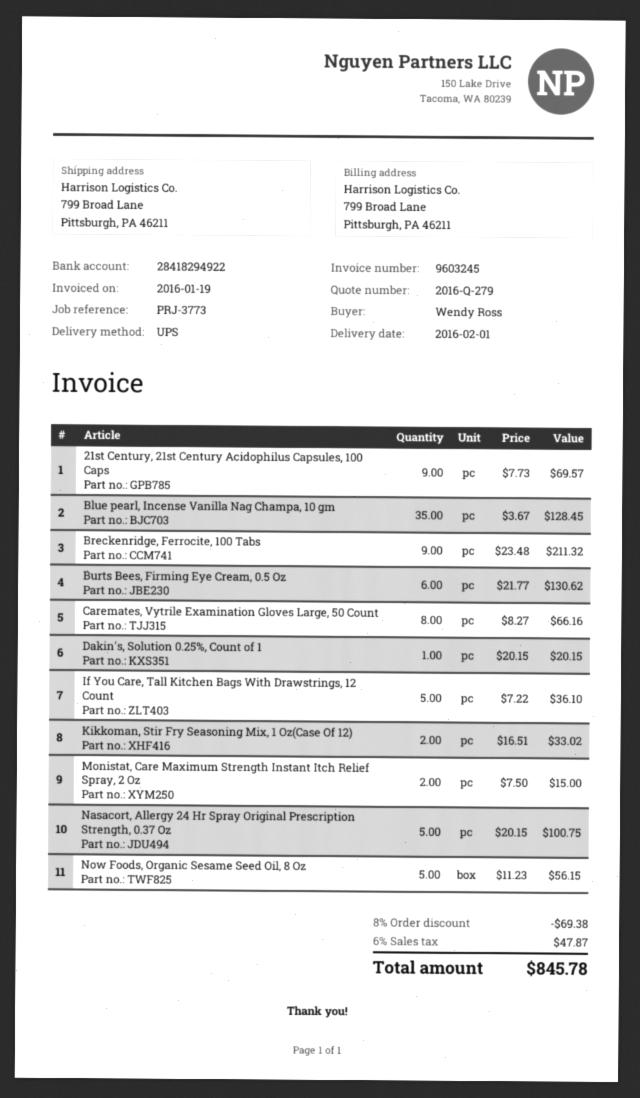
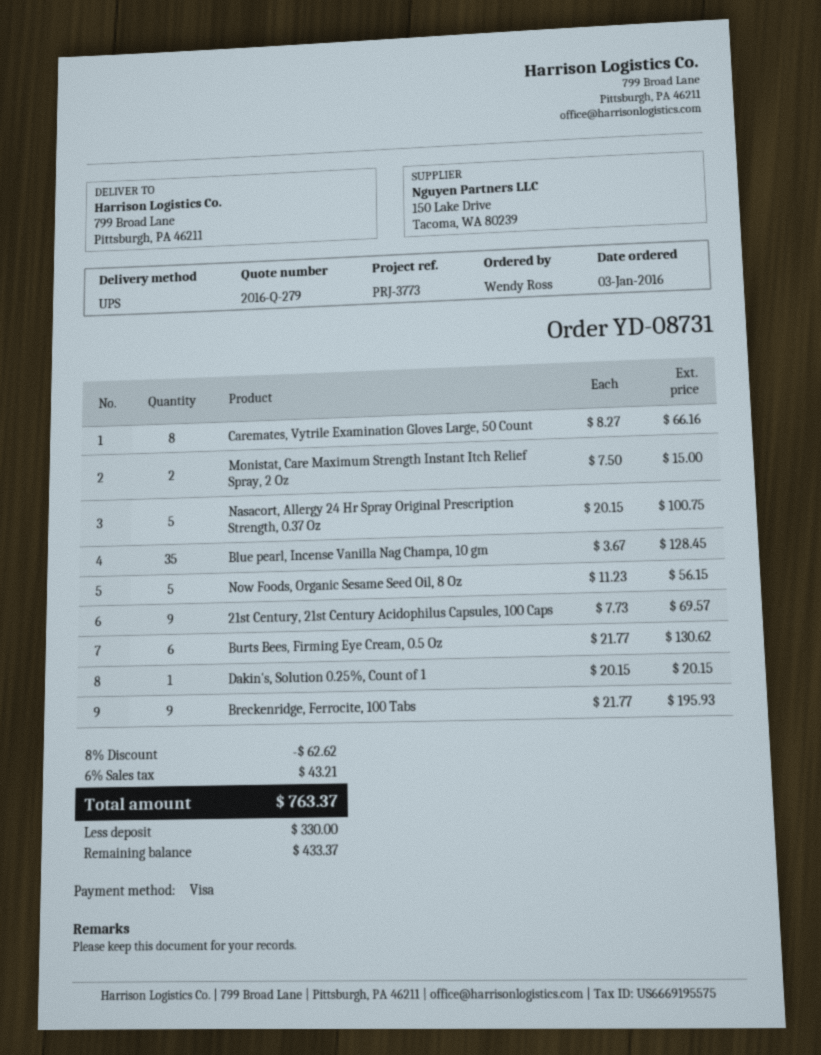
Breckenridge, Ferrocite, 100 Tabs: 9 x 23.48 = 211.32 -> 9 x 21.77 = 195.93
If You Care, Tall Kitchen Bags With Drawstrings, 12 Count: 5 x 7.22 = 36.10 -> none
Kikkoman, Stir Fry Seasoning Mix, 1 Oz(Case Of 12): 2 x 16.51 = 33.02 -> none
discount: 8% = 69.38 -> 8% = 62.62
tax: 6% = 47.87 -> 6% = 43.21
total: 845.78 -> 763.37

